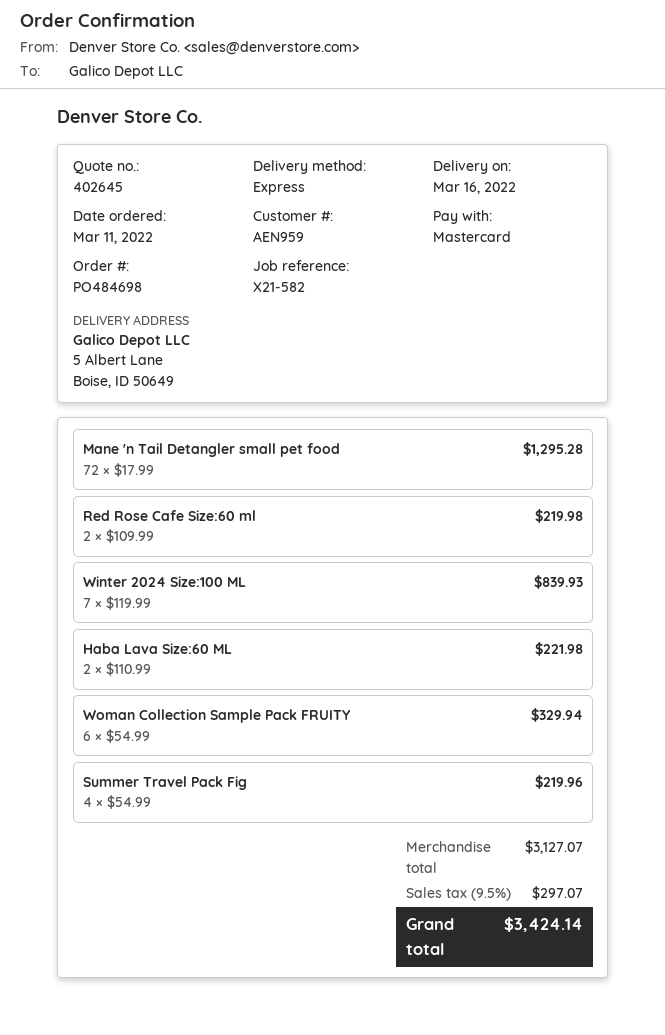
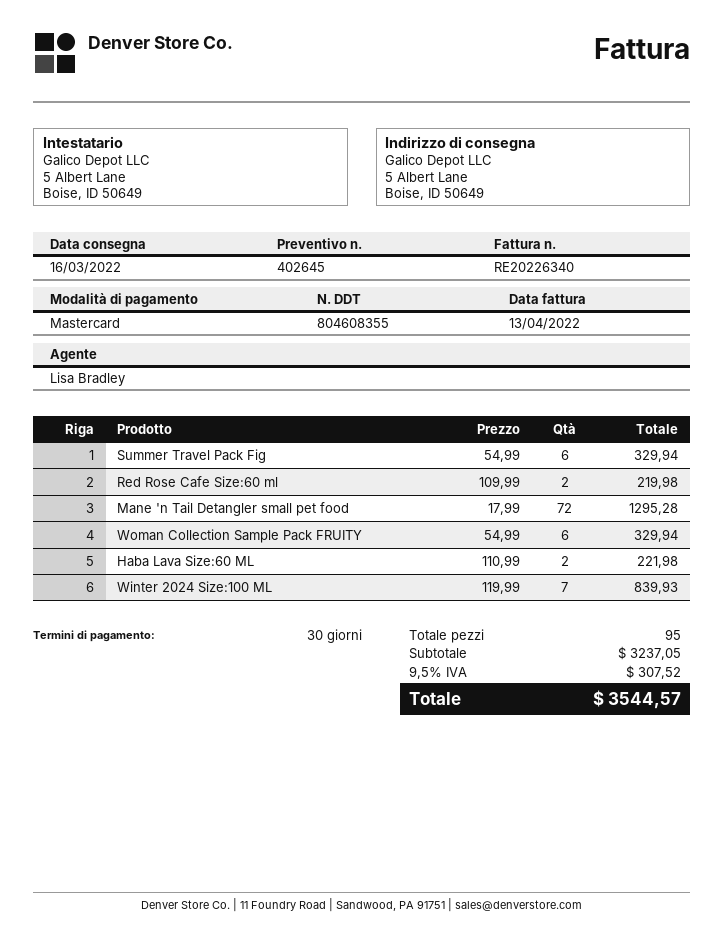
Summer Travel Pack Fig: 4 x 54.99 = 219.96 -> 6 x 54.99 = 329.94
subtotal: 3127.07 -> 3237.05
tax: 9.5% = 297.07 -> 9.5% = 307.52
total: 3424.14 -> 3544.57

